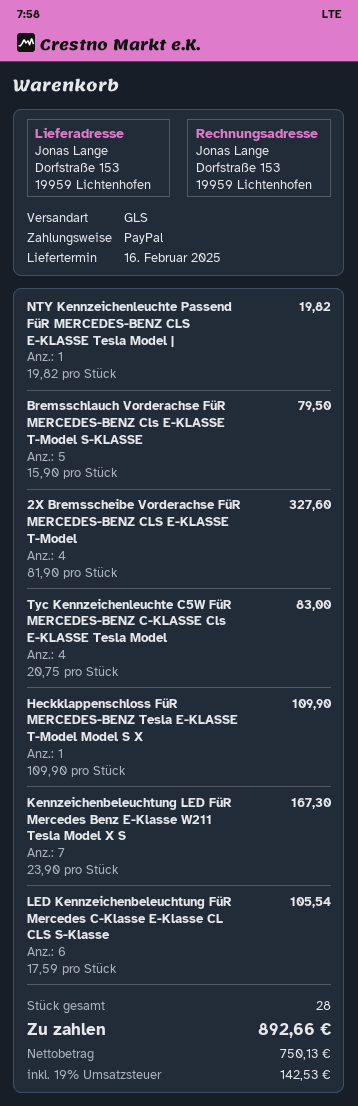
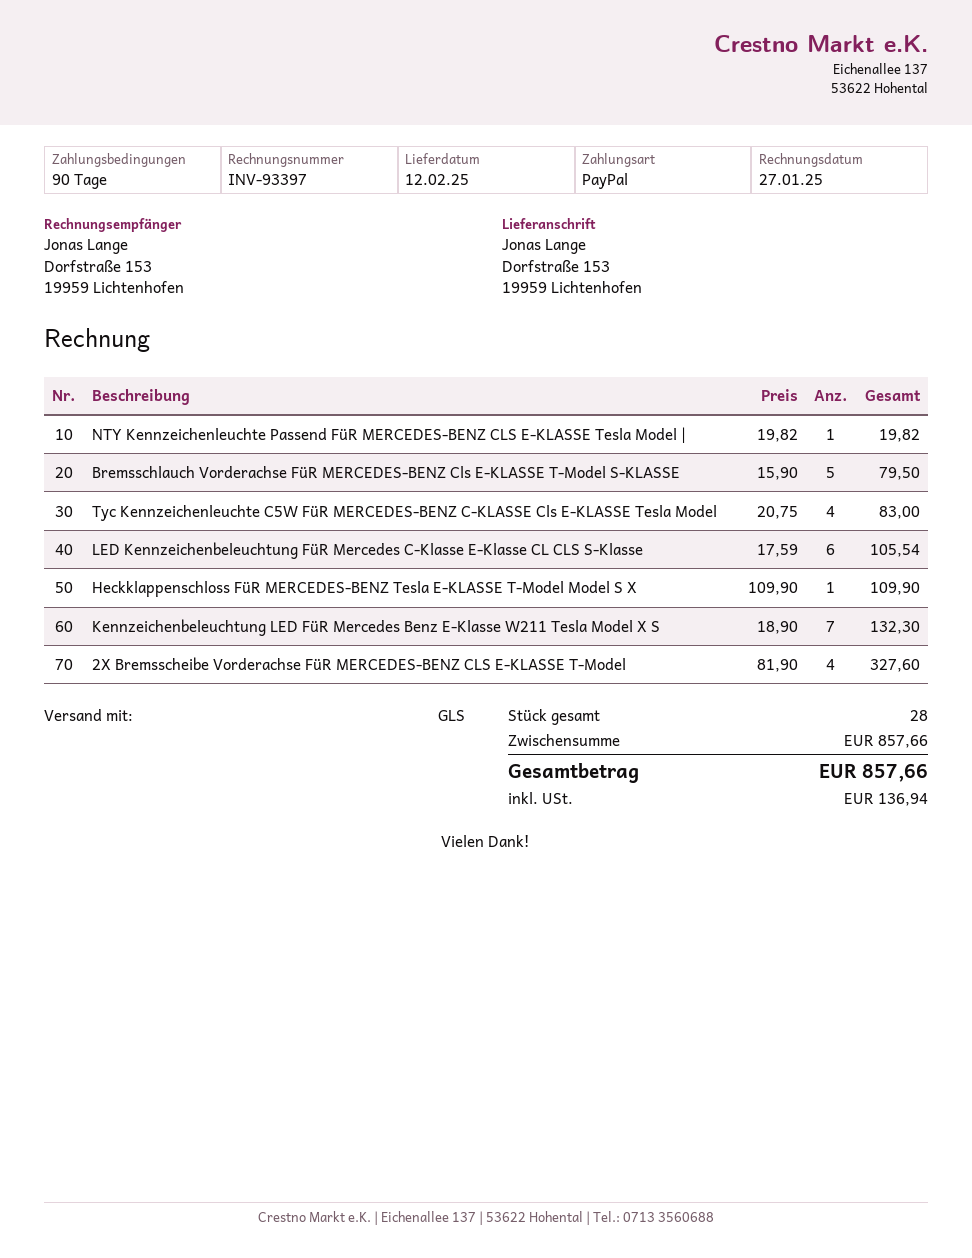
delivery date: 2025-02-16 -> 2025-02-12
Kennzeichenbeleuchtung LED FüR Mercedes Benz E-Klasse W211 Tesla Model X S: 7 x 23.90 = 167.30 -> 7 x 18.90 = 132.30
tax: 142.53 -> 136.94
total: 892.66 -> 857.66

